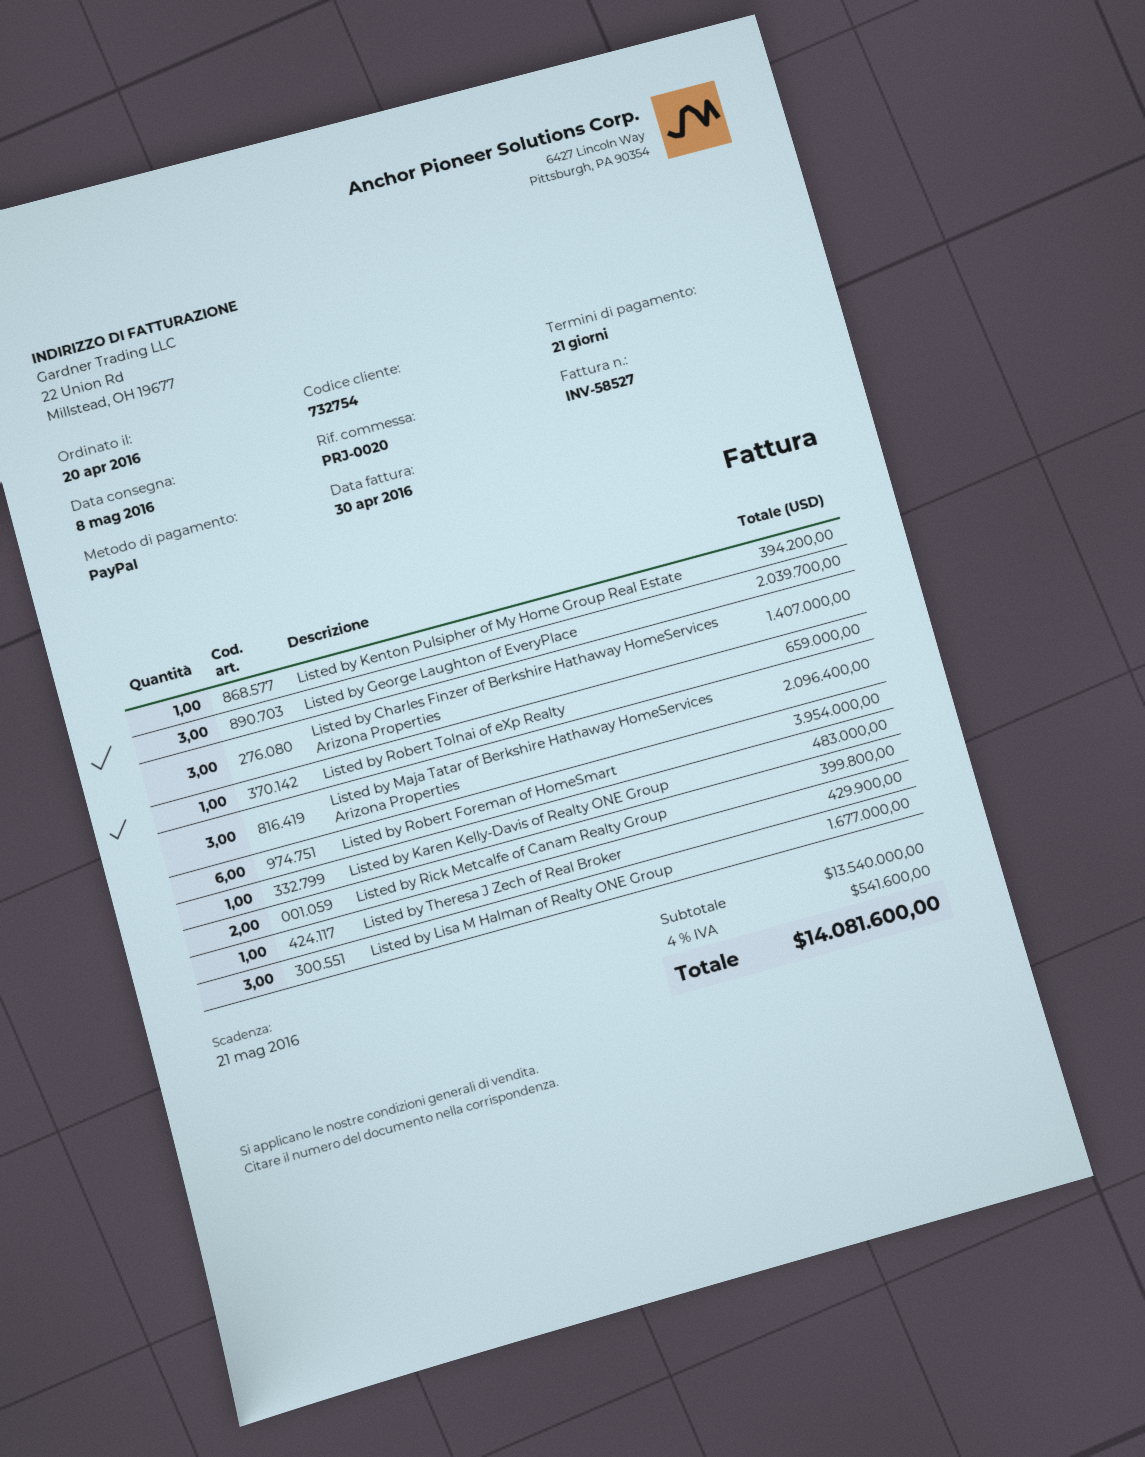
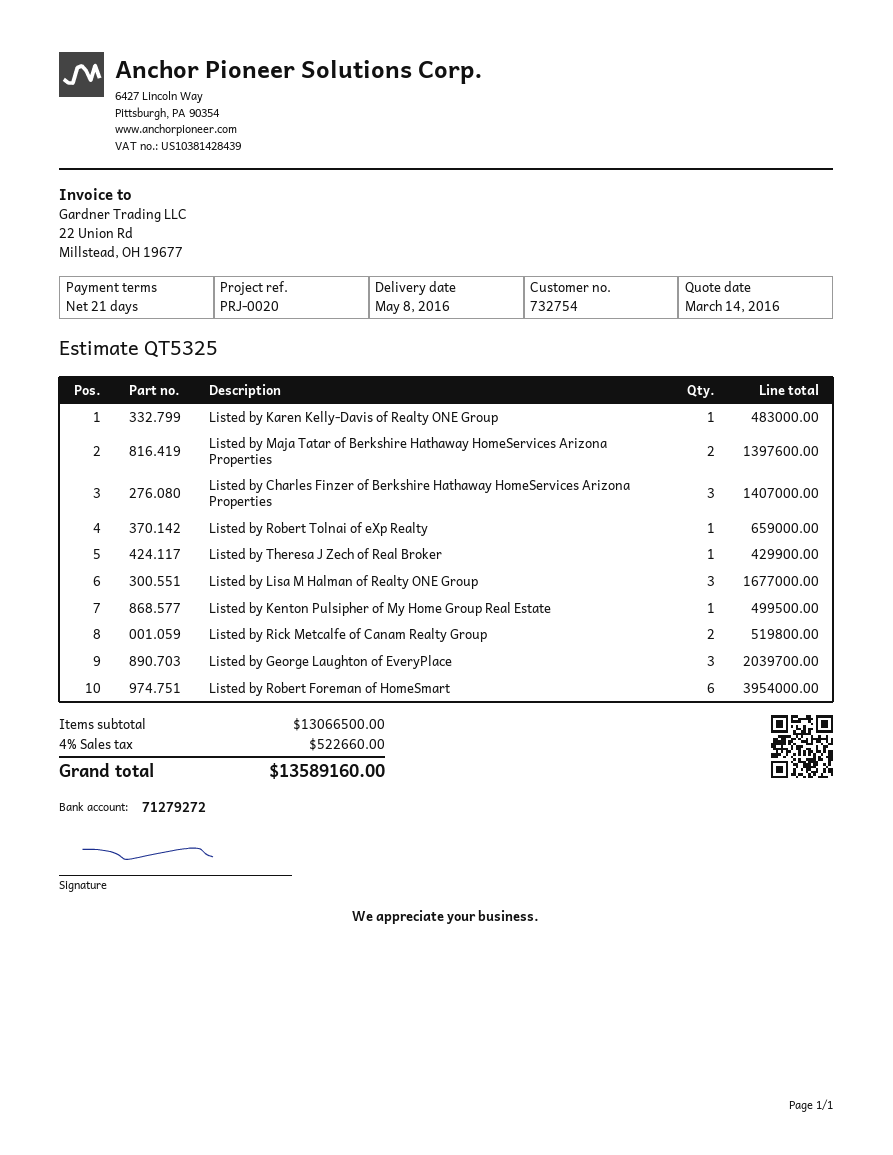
Listed by Kenton Pulsipher of My Home Group Real Estate: 1 for 394200.00 -> 1 for 499500.00
Listed by Maja Tatar of Berkshire Hathaway HomeServices Arizona Properties: 3 for 2096400.00 -> 2 for 1397600.00
Listed by Rick Metcalfe of Canam Realty Group: 2 for 399800.00 -> 2 for 519800.00
subtotal: 13540000.00 -> 13066500.00
tax: 4% = 541600.00 -> 4% = 522660.00
total: 14081600.00 -> 13589160.00

